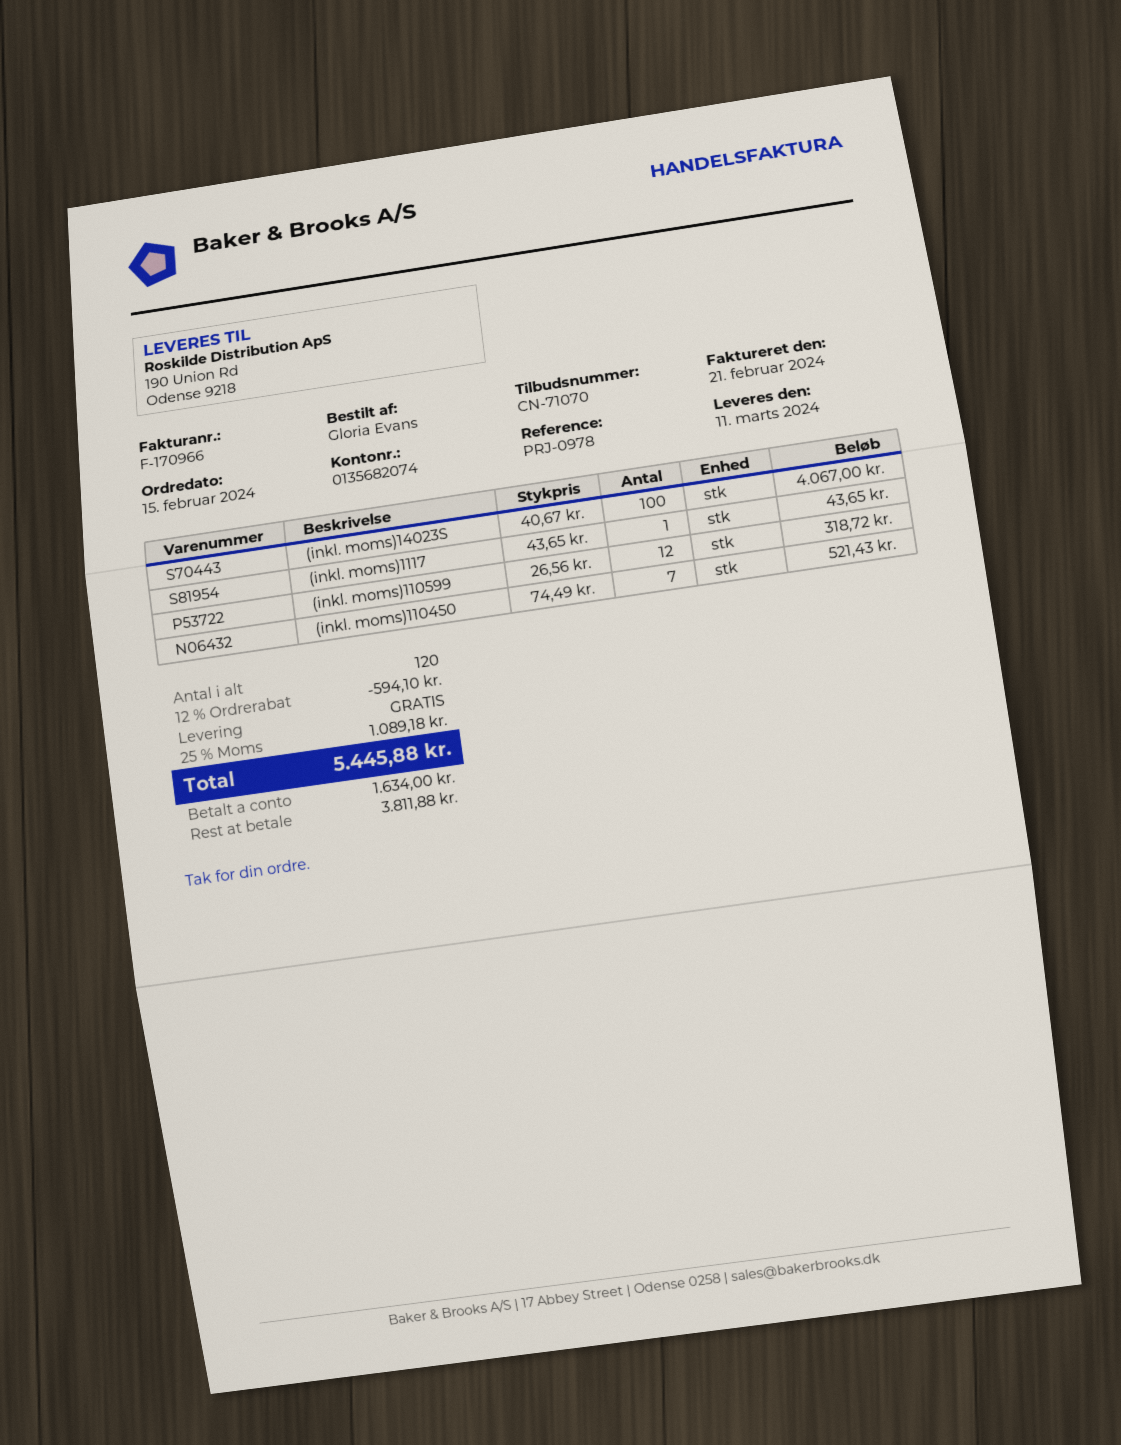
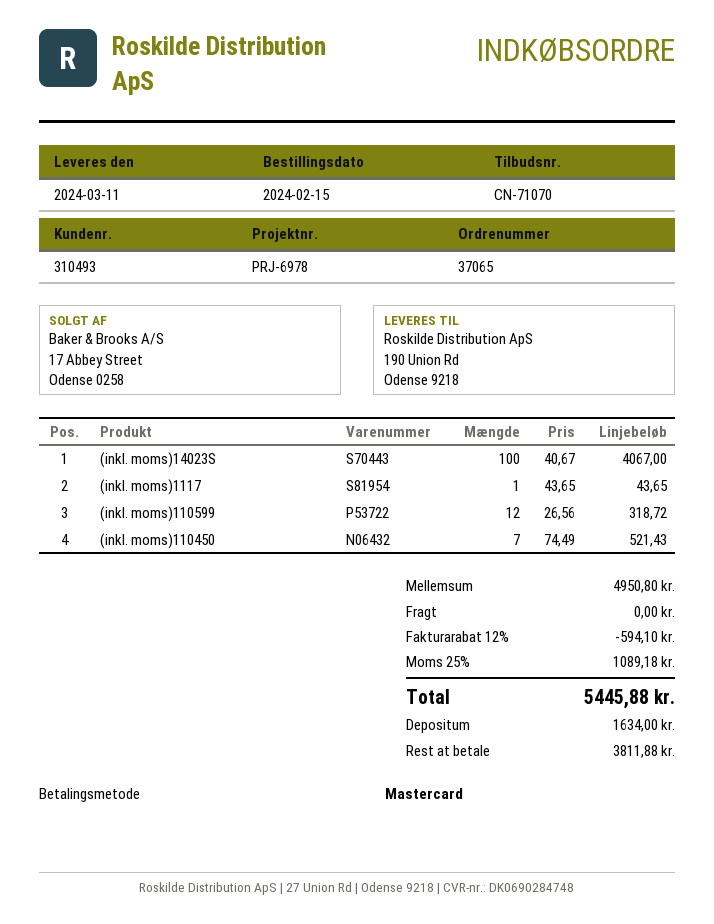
reference: PRJ-0978 -> PRJ-6978

